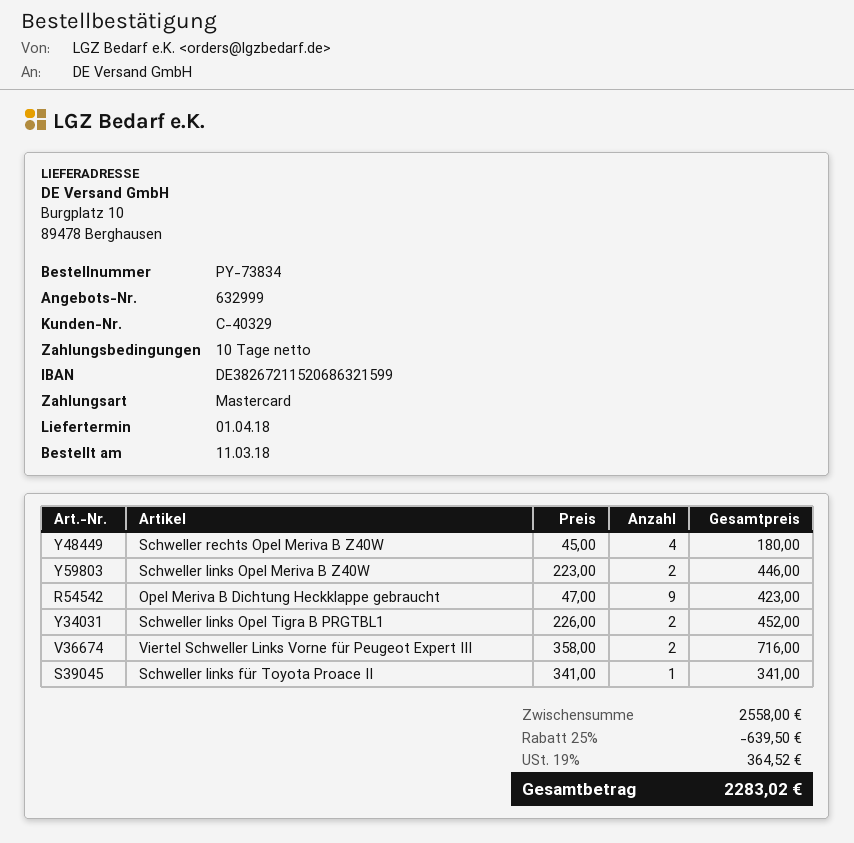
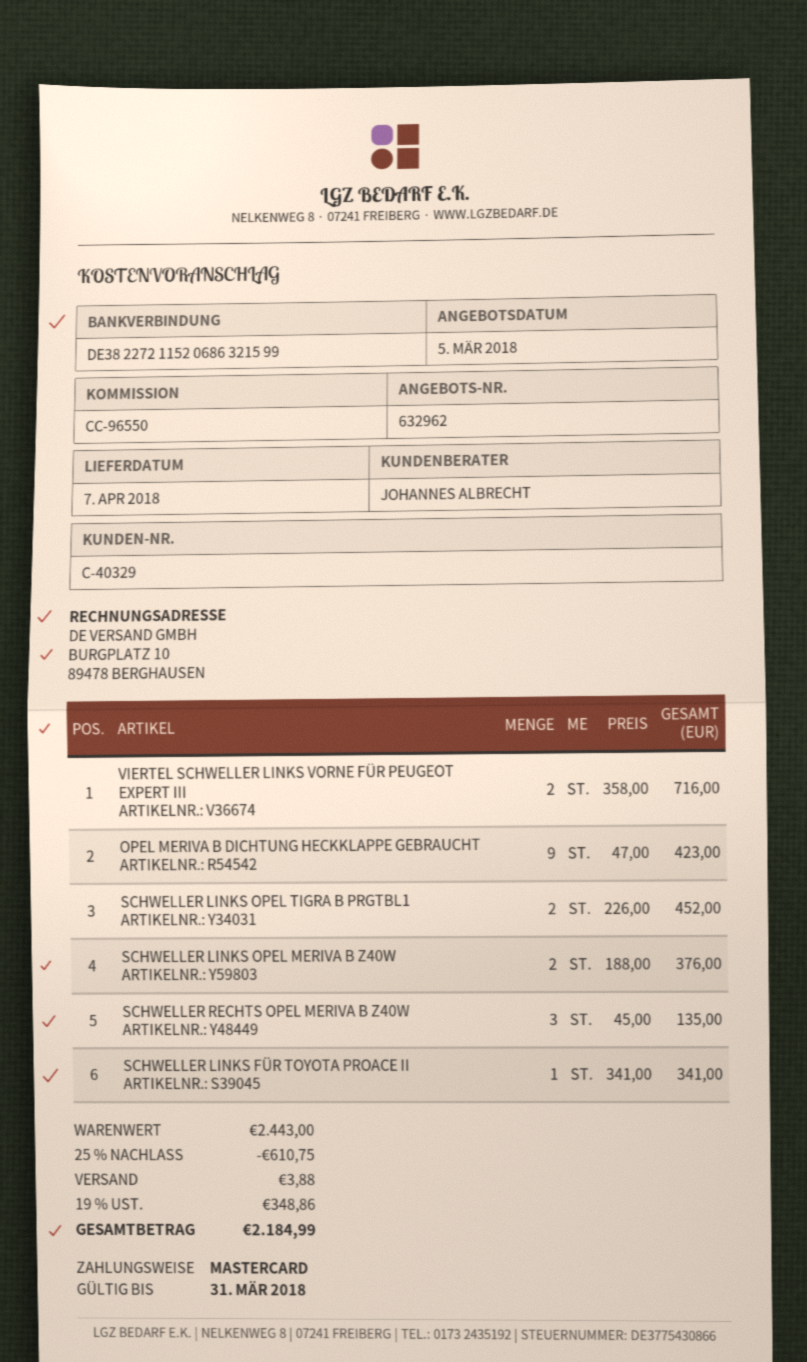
quote number: 632999 -> 632962
delivery date: 2018-04-01 -> 2018-04-07
bank account: DE38267211520686321599 -> DE38227211520686321599
Schweller rechts Opel Meriva B Z40W: 4 x 45.00 = 180.00 -> 3 x 45.00 = 135.00
Schweller links Opel Meriva B Z40W: 2 x 223.00 = 446.00 -> 2 x 188.00 = 376.00
subtotal: 2558.00 -> 2443.00
discount: 25% = 639.50 -> 25% = 610.75
shipping: none -> 3.88
tax: 19% = 364.52 -> 19% = 348.86
total: 2283.02 -> 2184.99

